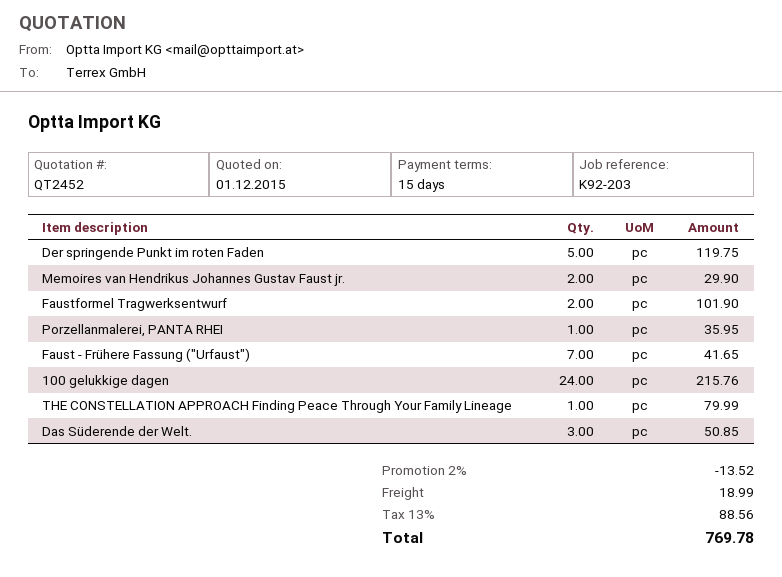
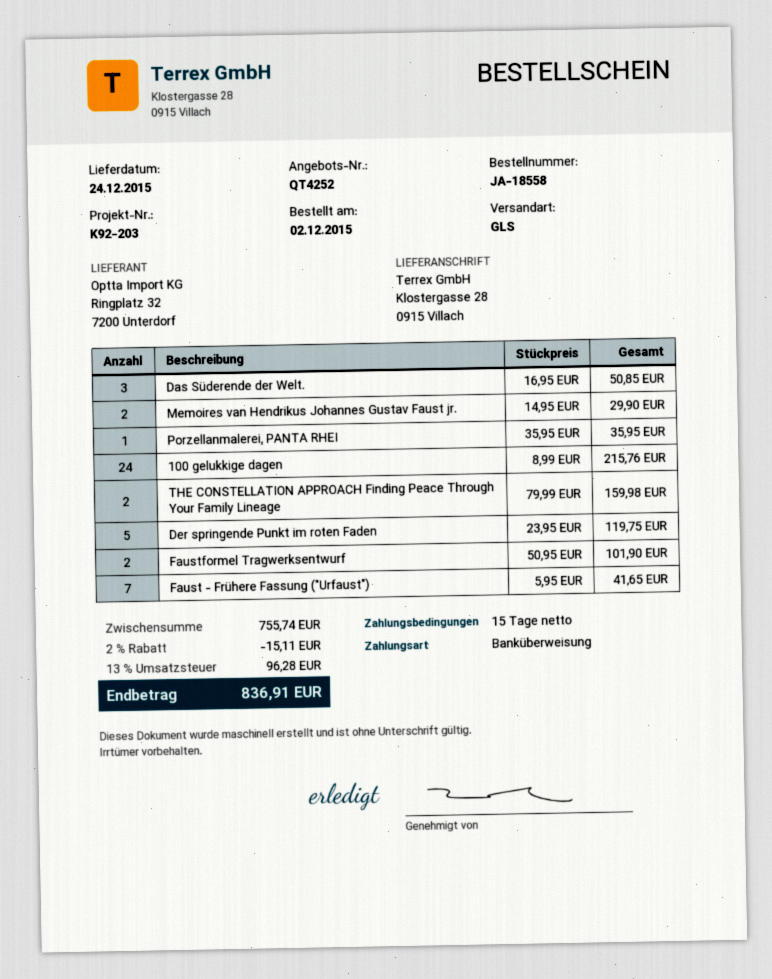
quote number: QT2452 -> QT4252
THE CONSTELLATION APPROACH Finding Peace Through Your Family Lineage: 1 for 79.99 -> 2 for 159.98
discount: 2% = 13.52 -> 2% = 15.11
shipping: 18.99 -> none
tax: 13% = 88.56 -> 13% = 96.28
total: 769.78 -> 836.91

